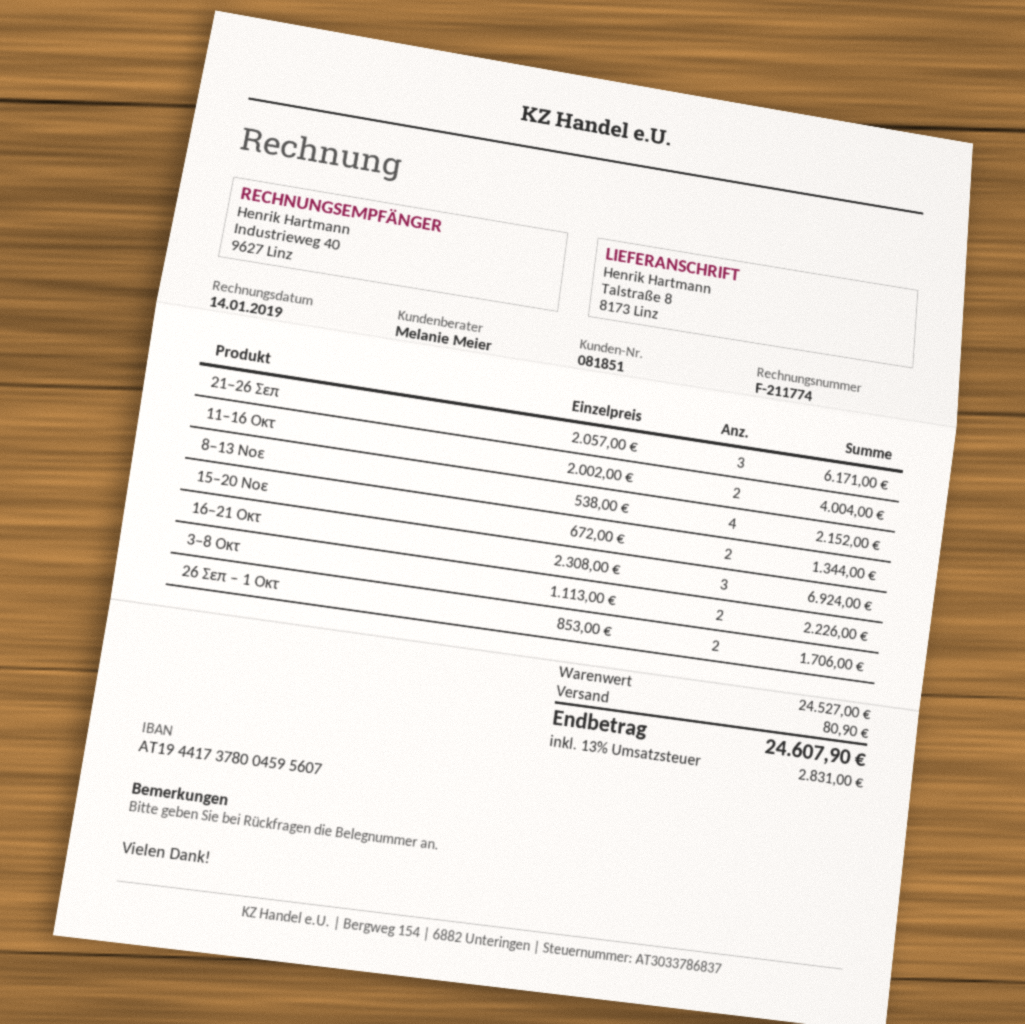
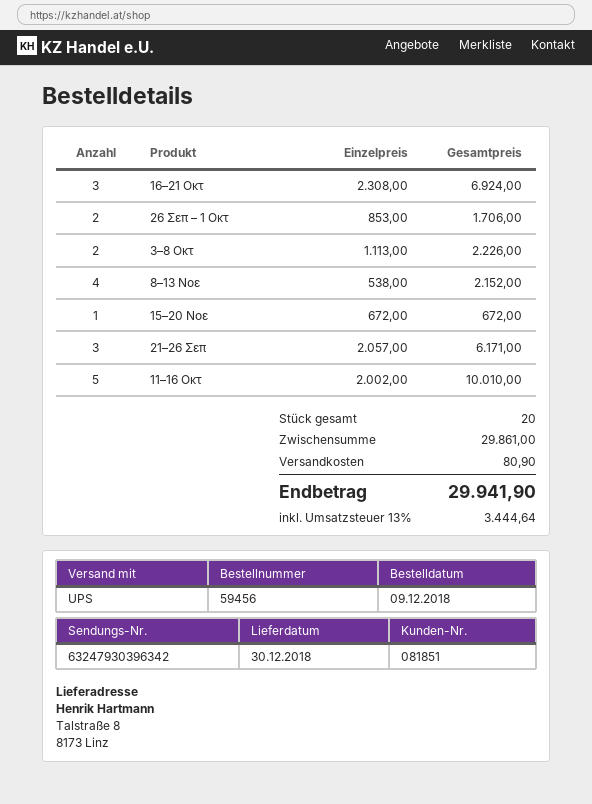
11–16 Οκτ: 2 x 2002.00 = 4004.00 -> 5 x 2002.00 = 10010.00
15–20 Νοε: 2 x 672.00 = 1344.00 -> 1 x 672.00 = 672.00
subtotal: 24527.00 -> 29861.00
tax: 13% = 2831.00 -> 13% = 3444.64
total: 24607.90 -> 29941.90

